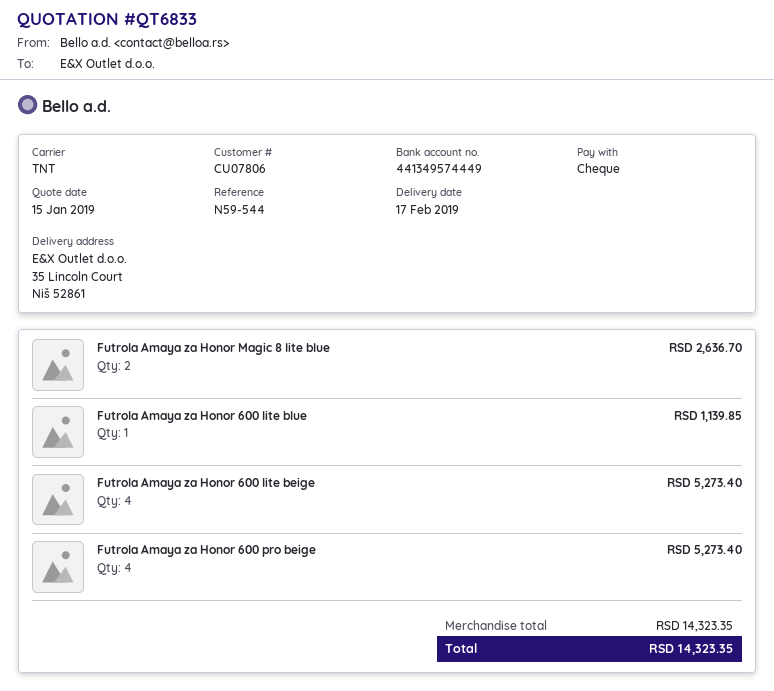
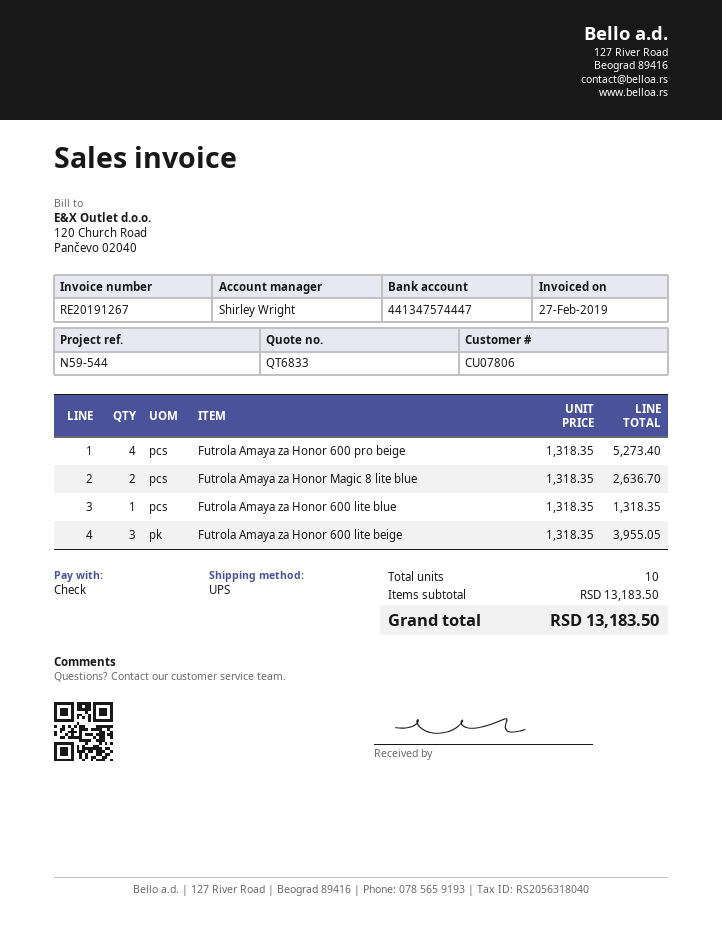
bank account: 441349574449 -> 441347574447
shipping method: TNT -> UPS
Futrola Amaya za Honor 600 lite blue: 1 for 1139.85 -> 1 for 1318.35
Futrola Amaya za Honor 600 lite beige: 4 for 5273.40 -> 3 for 3955.05
subtotal: 14323.35 -> 13183.50
total: 14323.35 -> 13183.50

